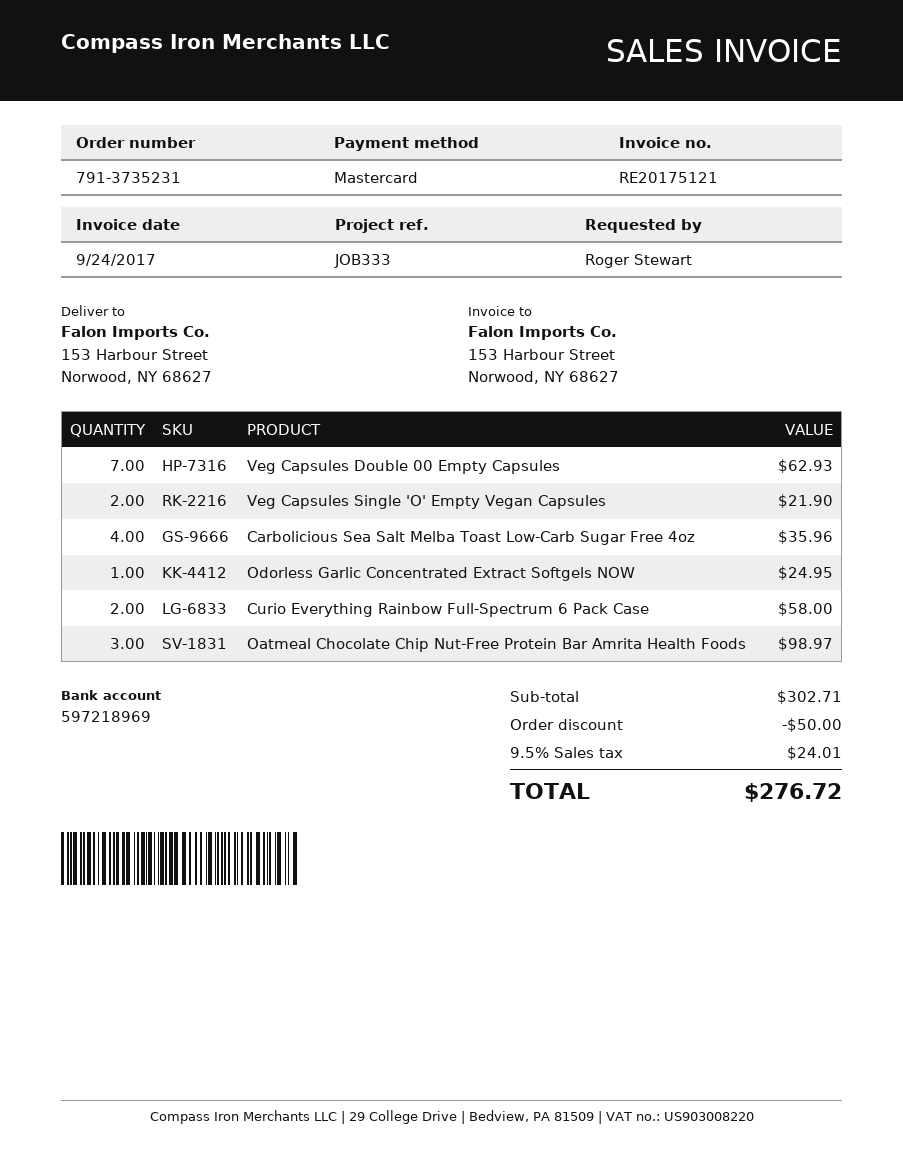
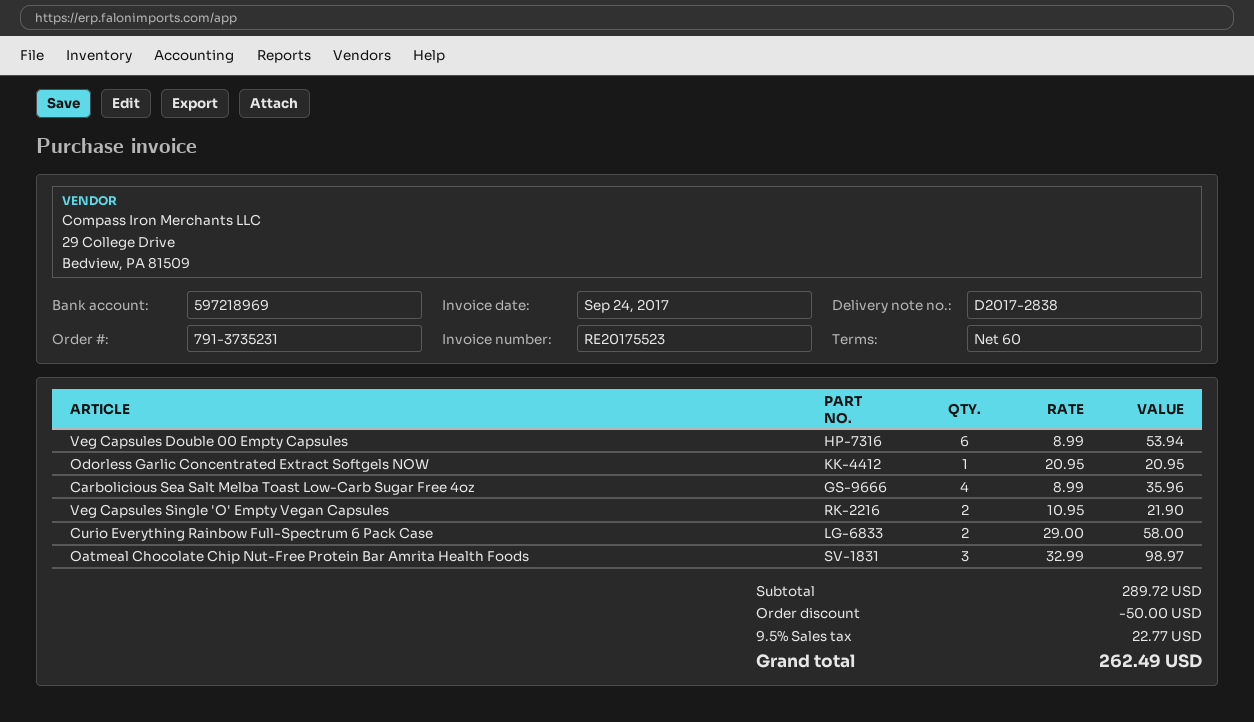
invoice number: RE20175121 -> RE20175523
Veg Capsules Double 00 Empty Capsules: 7 for 62.93 -> 6 for 53.94
Odorless Garlic Concentrated Extract Softgels NOW: 1 for 24.95 -> 1 for 20.95
subtotal: 302.71 -> 289.72
tax: 9.5% = 24.01 -> 9.5% = 22.77
total: 276.72 -> 262.49

